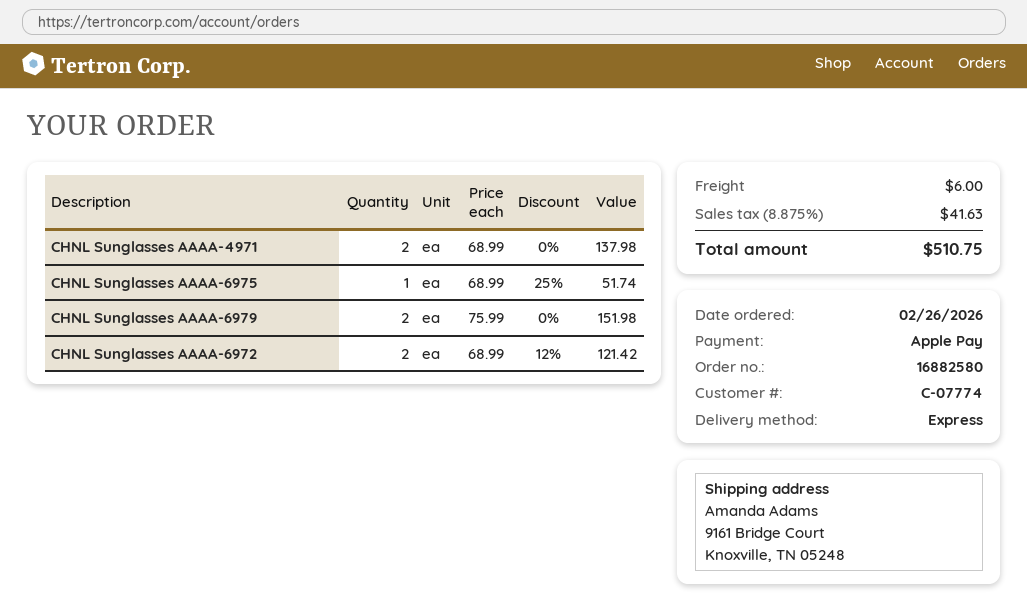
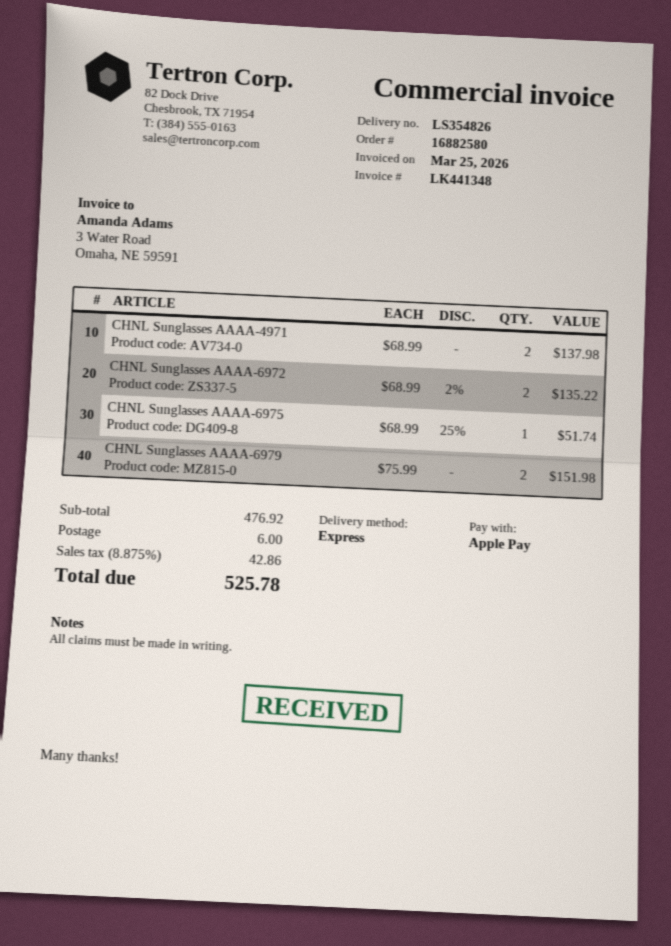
CHNL Sunglasses AAAA-6972: 2 x 68.99 - 12% = 121.42 -> 2 x 68.99 - 2% = 135.22
tax: 8.875% = 41.63 -> 8.875% = 42.86
total: 510.75 -> 525.78

